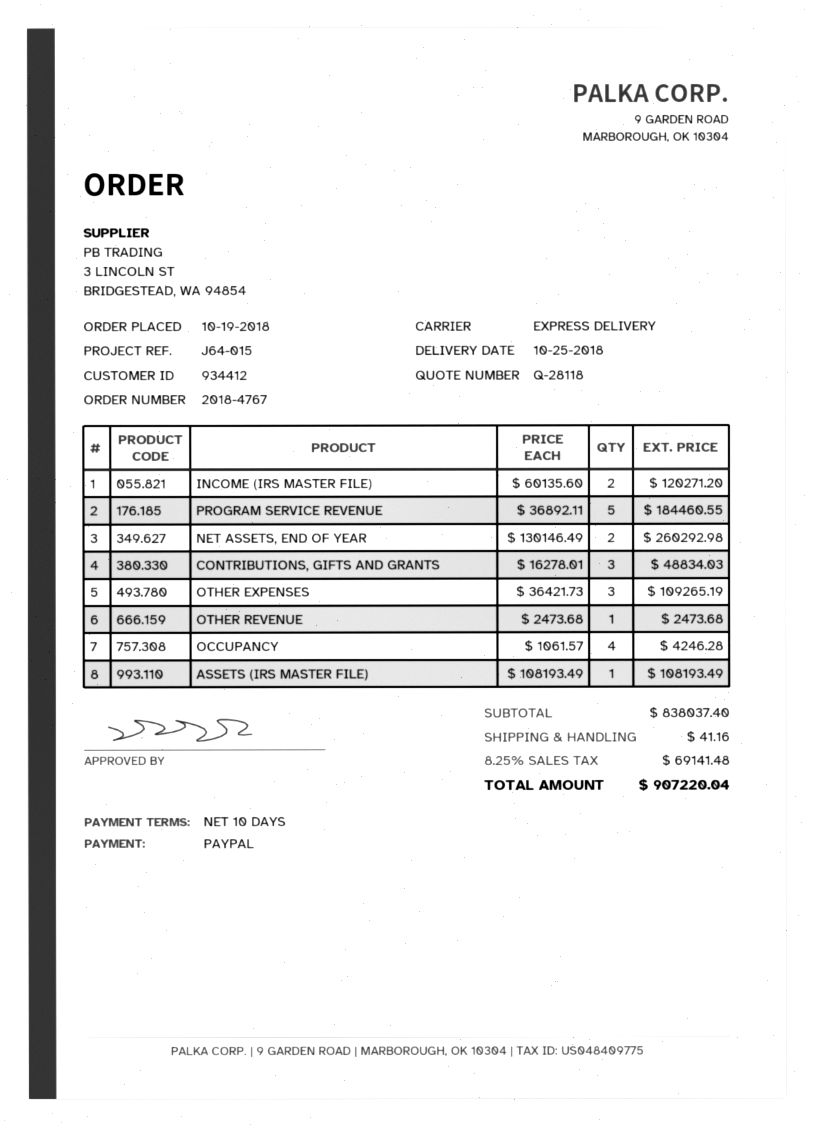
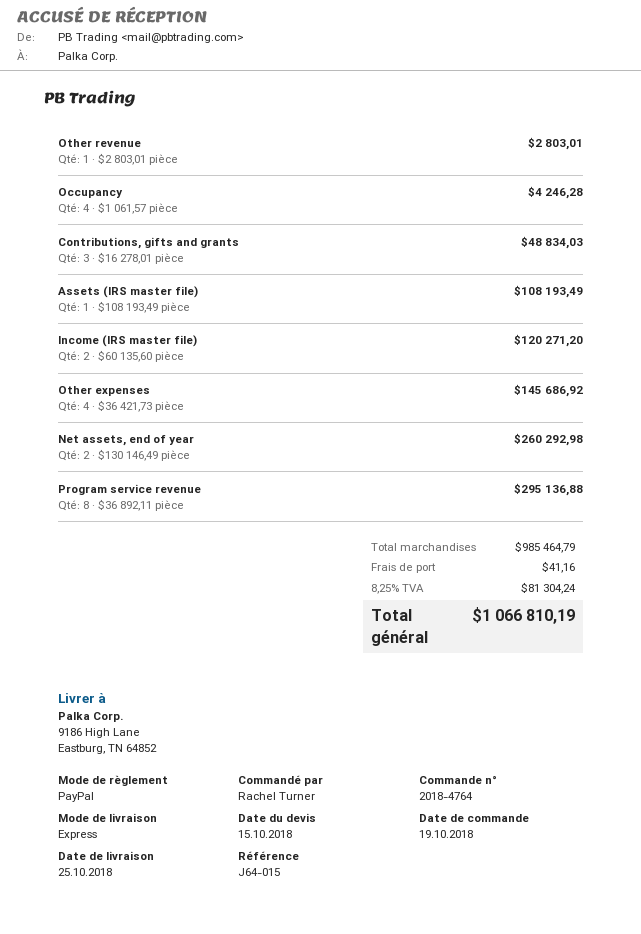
order number: 2018-4767 -> 2018-4764
PROGRAM SERVICE REVENUE: 5 x 36892.11 = 184460.55 -> 8 x 36892.11 = 295136.88
OTHER EXPENSES: 3 x 36421.73 = 109265.19 -> 4 x 36421.73 = 145686.92
OTHER REVENUE: 1 x 2473.68 = 2473.68 -> 1 x 2803.01 = 2803.01
subtotal: 838037.40 -> 985464.79
tax: 8.25% = 69141.48 -> 8.25% = 81304.24
total: 907220.04 -> 1066810.19

